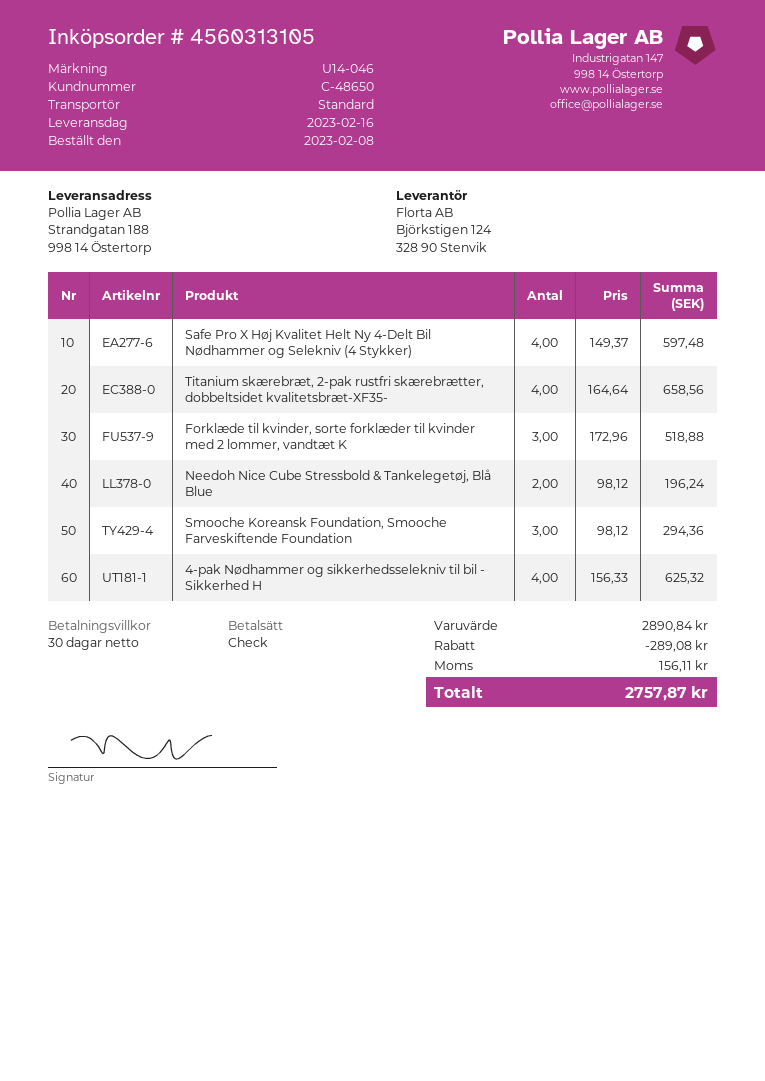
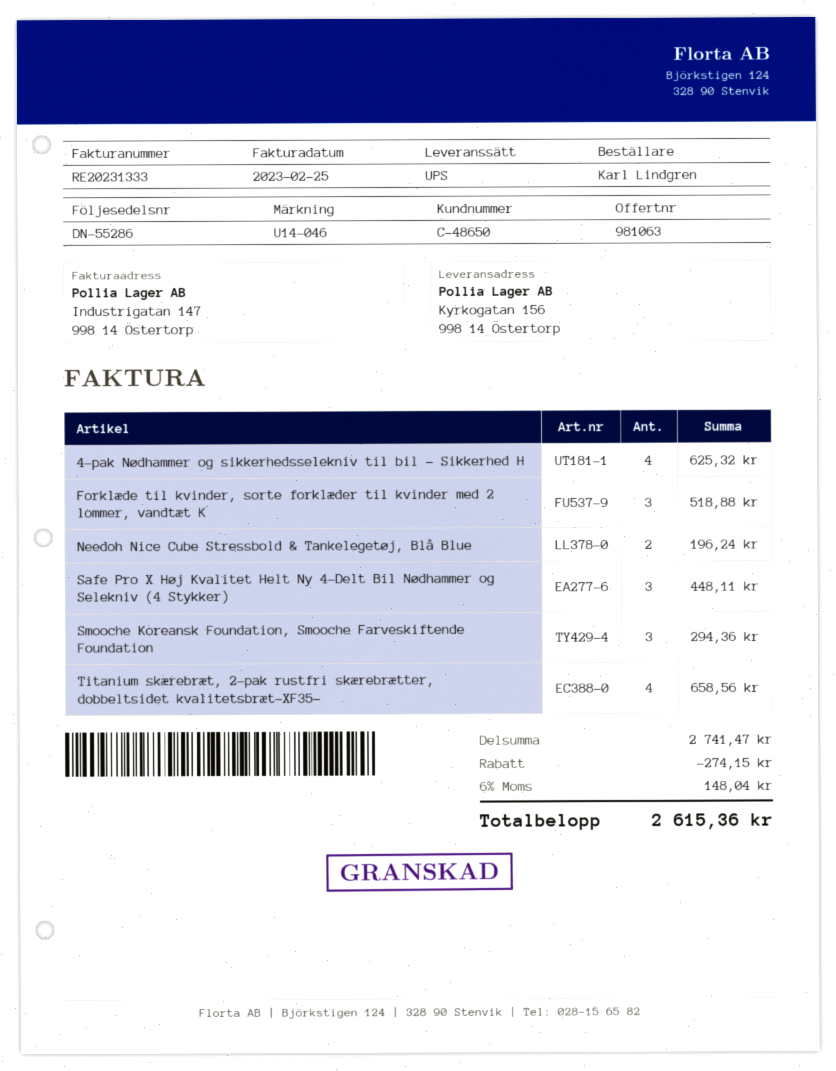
shipping method: standard -> UPS
ship to: Strandgatan 188, 998 14 Östertorp -> Kyrkogatan 156, 998 14 Östertorp
Safe Pro X Høj Kvalitet Helt Ny 4-Delt Bil Nødhammer og Selekniv (4 Stykker): 4 for 597.48 -> 3 for 448.11
subtotal: 2890.84 -> 2741.47
discount: 289.08 -> 274.15
tax: 156.11 -> 148.04
total: 2757.87 -> 2615.36

